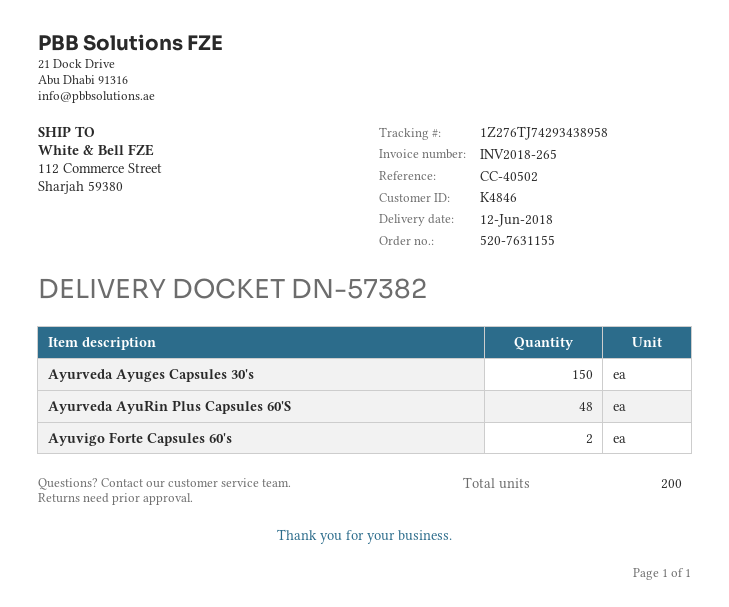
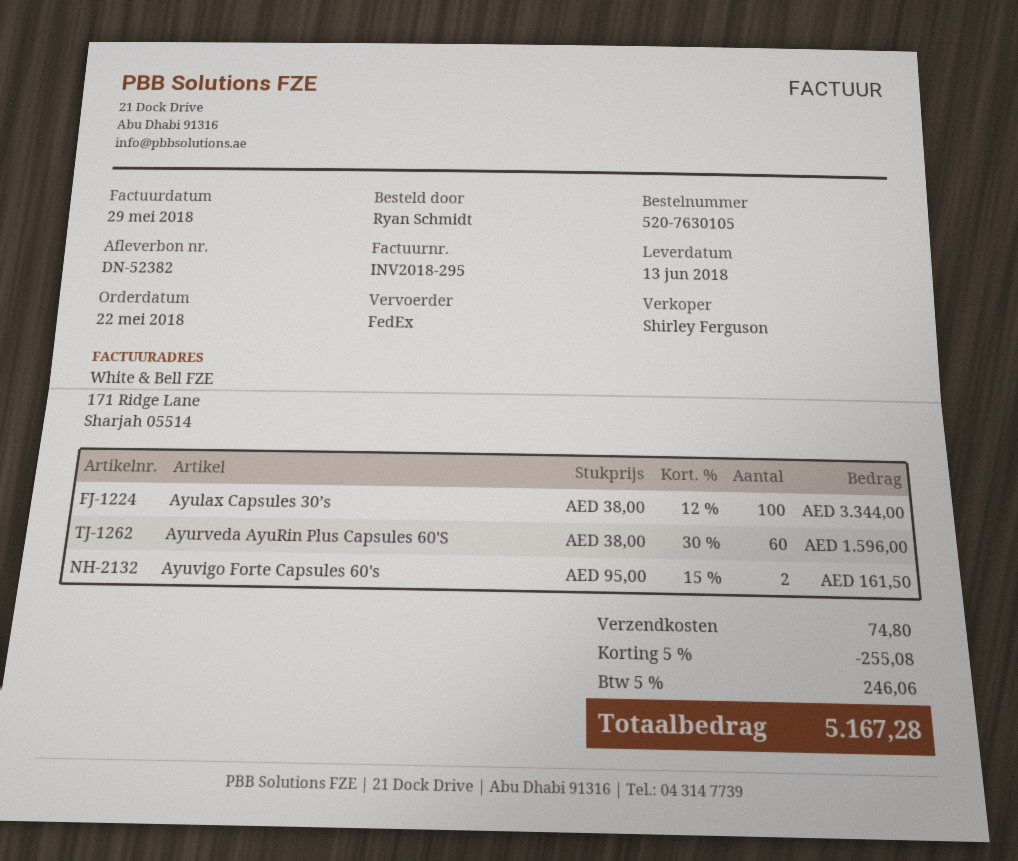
order number: 520-7631155 -> 520-7630105
delivery note number: DN-57382 -> DN-52382
delivery date: 2018-06-12 -> 2018-06-13
invoice number: INV2018-265 -> INV2018-295
Ayurveda Ayuges Capsules 30's: 150 -> none
Ayurveda AyuRin Plus Capsules 60'S: 48 -> 60
Ayulax Capsules 30’s: none -> 100

